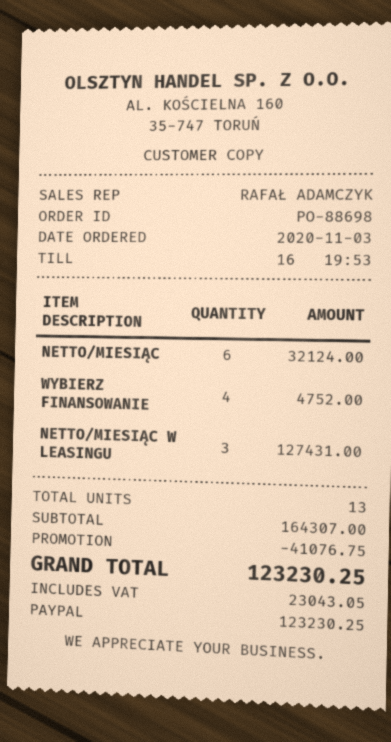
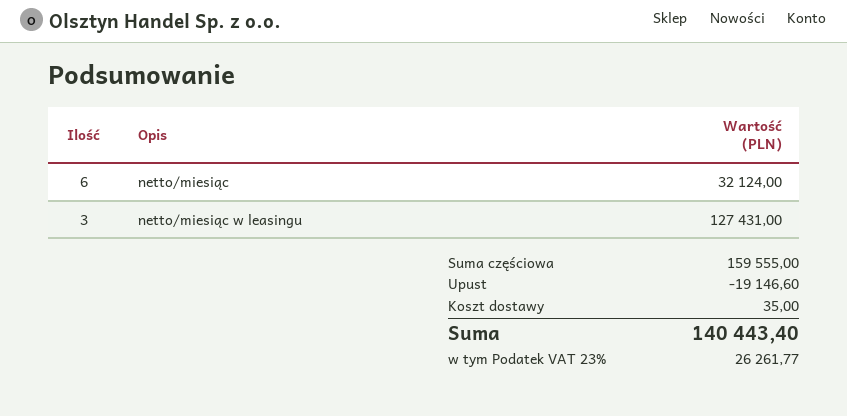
WYBIERZ FINANSOWANIE: 4 for 4752.00 -> none
subtotal: 164307.00 -> 159555.00
discount: 41076.75 -> 19146.60
shipping: none -> 35.00
tax: 23043.05 -> 26261.77
total: 123230.25 -> 140443.40

